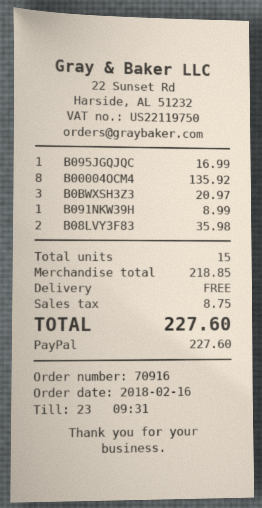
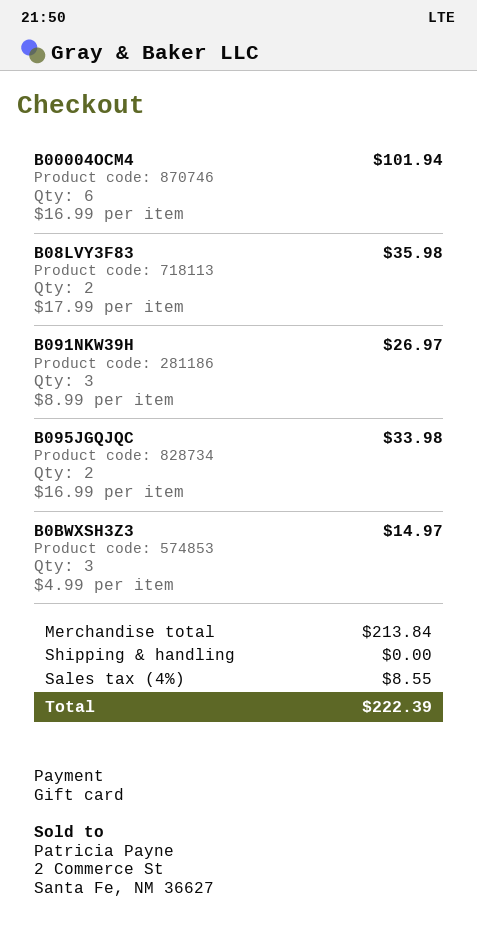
payment method: PayPal -> gift card
B095JGQJQC: 1 for 16.99 -> 2 for 33.98
B00004OCM4: 8 for 135.92 -> 6 for 101.94
B0BWXSH3Z3: 3 for 20.97 -> 3 for 14.97
B091NKW39H: 1 for 8.99 -> 3 for 26.97
subtotal: 218.85 -> 213.84
tax: 8.75 -> 8.55
total: 227.60 -> 222.39

